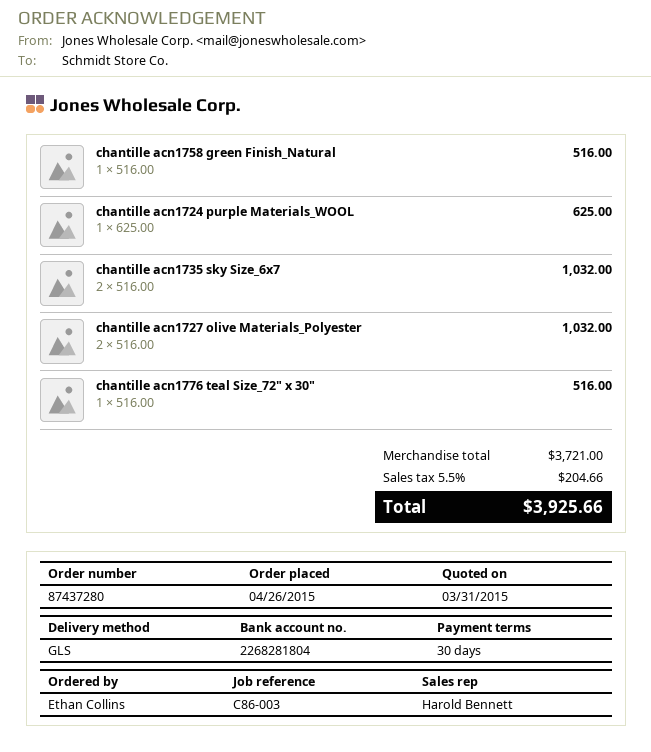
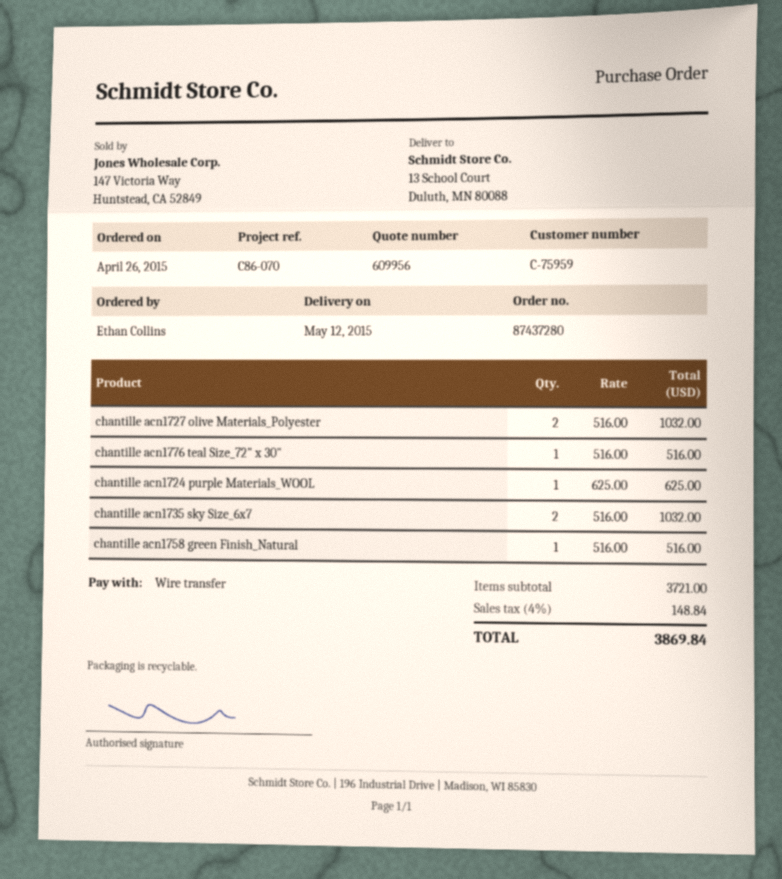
reference: C86-003 -> C86-070
tax: 5.5% = 204.66 -> 4% = 148.84
total: 3925.66 -> 3869.84

